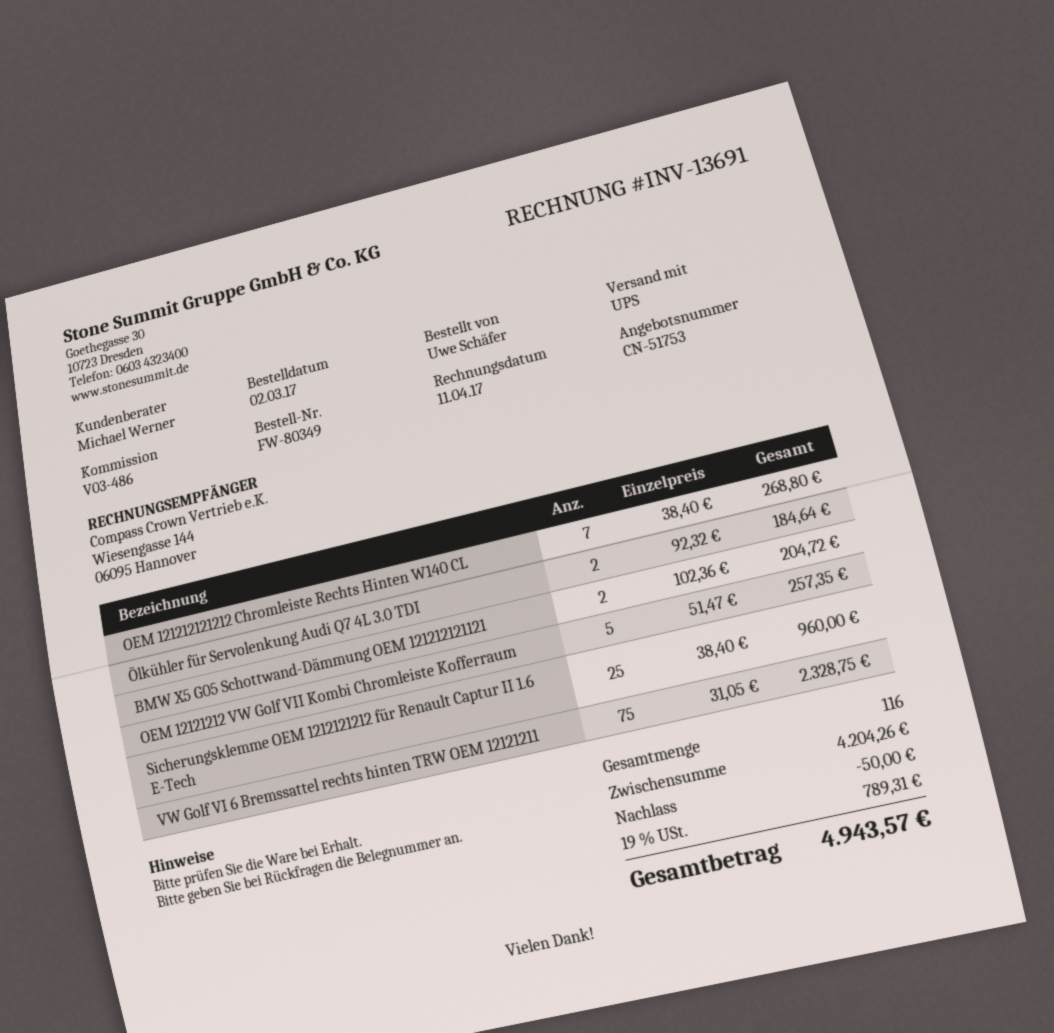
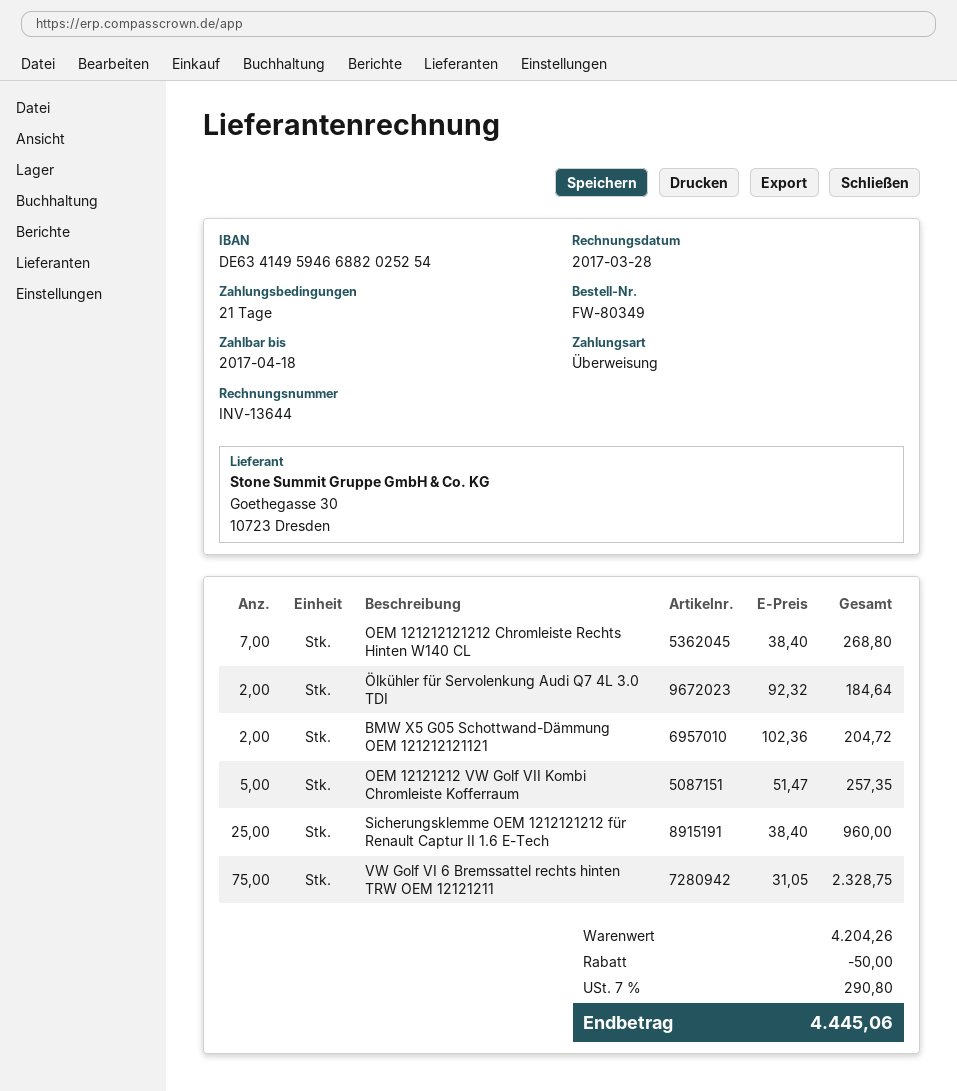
invoice number: INV-13691 -> INV-13644
invoice date: 2017-04-11 -> 2017-03-28
tax: 19% = 789.31 -> 7% = 290.80
total: 4943.57 -> 4445.06

